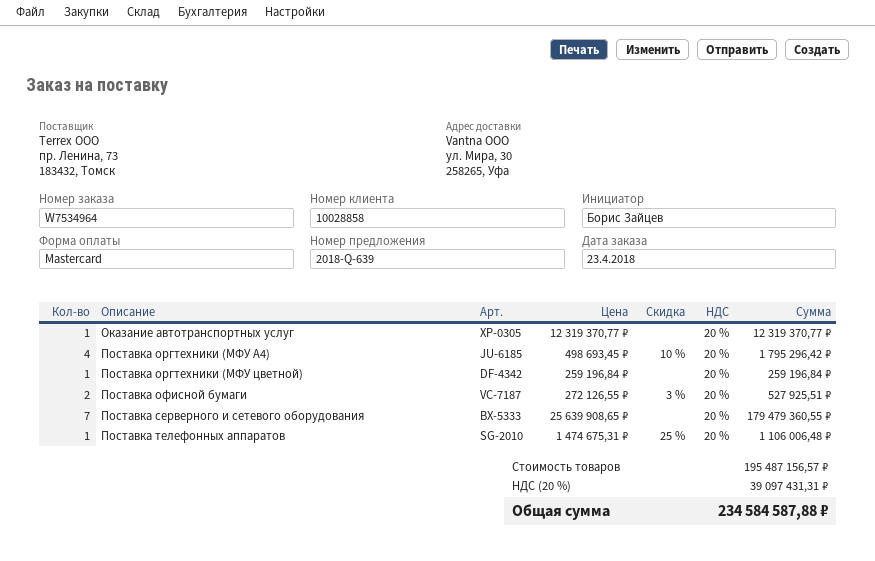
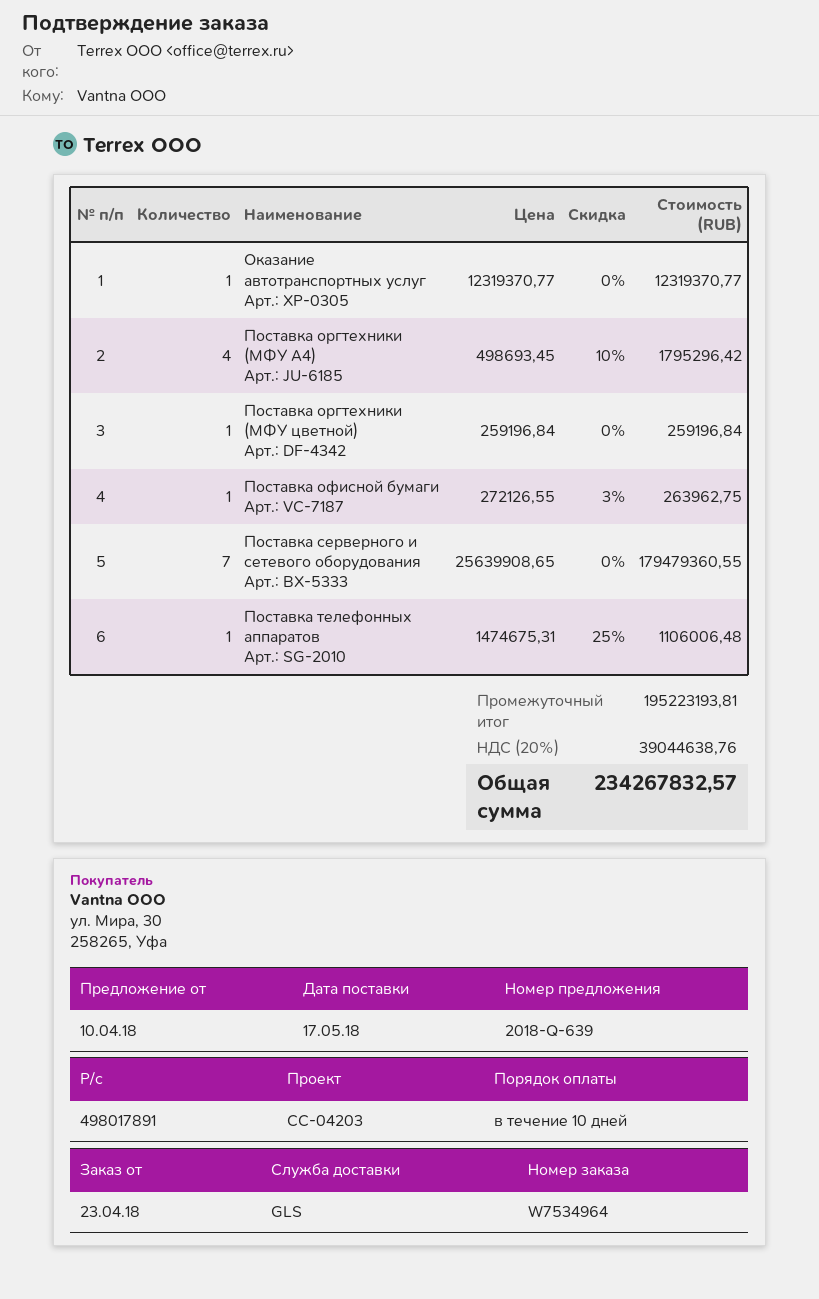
Поставка офисной бумаги: 2 x 272126.55 - 3% = 527925.51 -> 1 x 272126.55 - 3% = 263962.75
subtotal: 195487156.57 -> 195223193.81
tax: 20% = 39097431.31 -> 20% = 39044638.76
total: 234584587.88 -> 234267832.57

